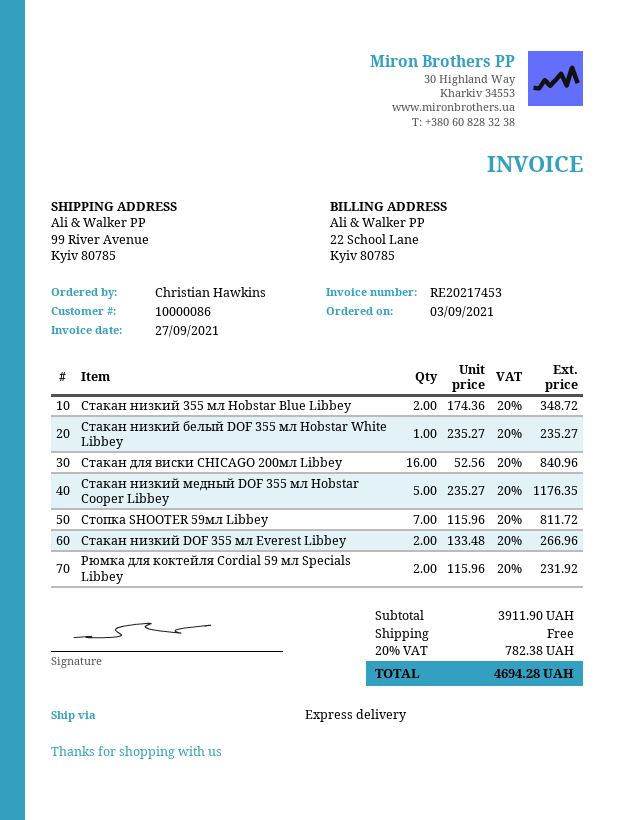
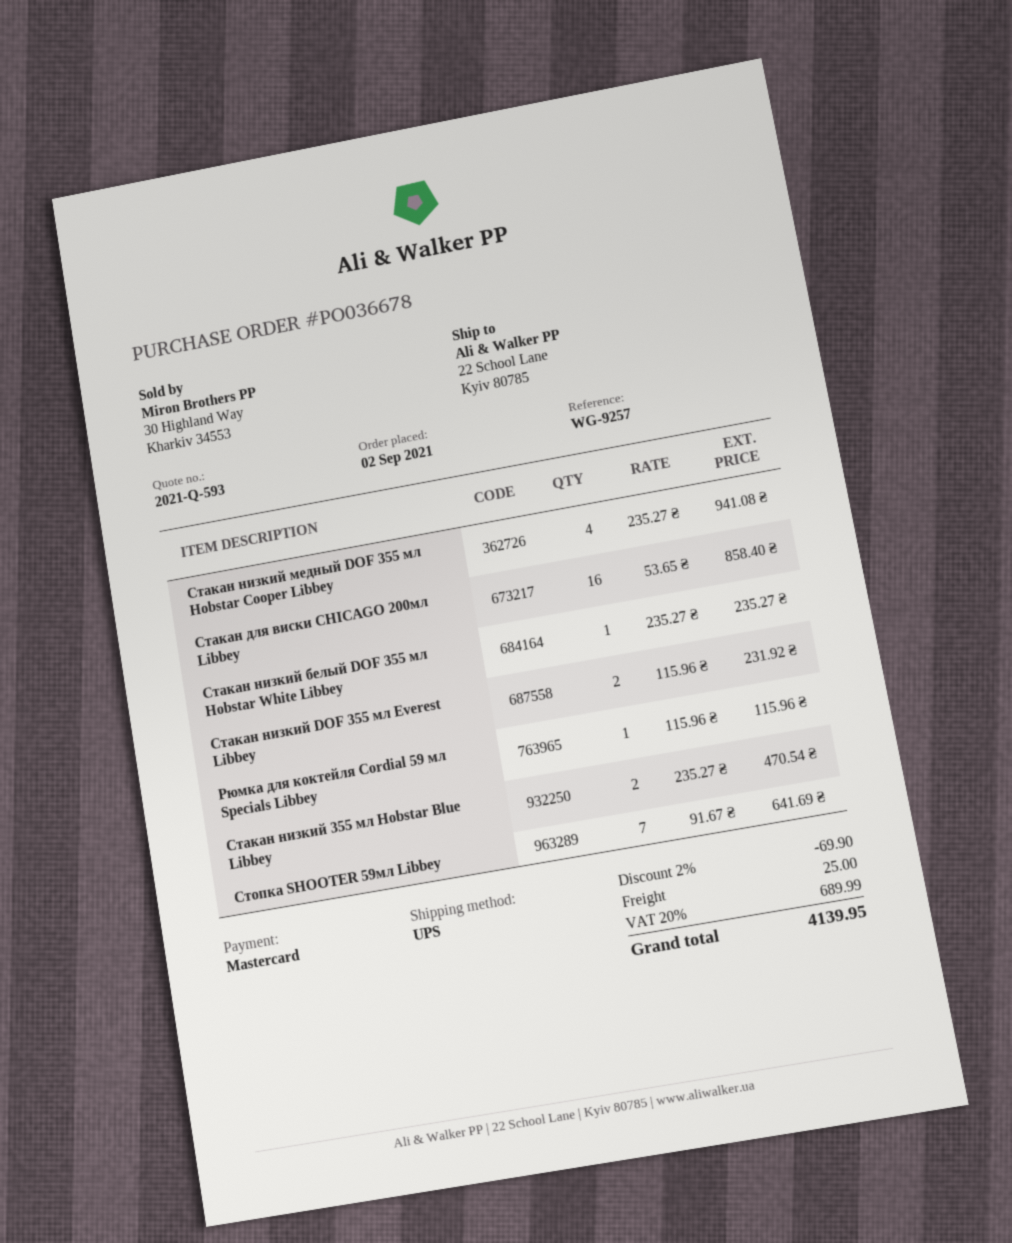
order date: 2021-09-03 -> 2021-09-02
shipping method: express -> UPS
ship to: 99 River Avenue, Kyiv 80785 -> 22 School Lane, Kyiv 80785
Стакан низкий 355 мл Hobstar Blue Libbey: 2 x 174.36 = 348.72 -> 2 x 235.27 = 470.54
Стакан для виски CHICAGO 200мл Libbey: 16 x 52.56 = 840.96 -> 16 x 53.65 = 858.40
Стакан низкий медный DOF 355 мл Hobstar Cooper Libbey: 5 x 235.27 = 1176.35 -> 4 x 235.27 = 941.08
Стопка SHOOTER 59мл Libbey: 7 x 115.96 = 811.72 -> 7 x 91.67 = 641.69
Стакан низкий DOF 355 мл Everest Libbey: 2 x 133.48 = 266.96 -> 2 x 115.96 = 231.92
Рюмка для коктейля Cordial 59 мл Specials Libbey: 2 x 115.96 = 231.92 -> 1 x 115.96 = 115.96
discount: none -> 2% = 69.90
shipping: 0.00 -> 25.00
tax: 20% = 782.38 -> 20% = 689.99
total: 4694.28 -> 4139.95

